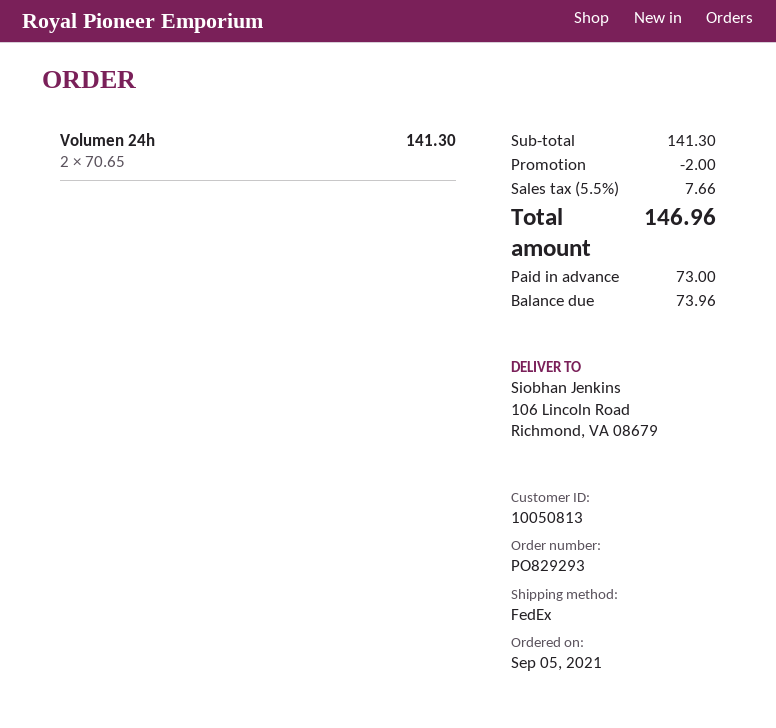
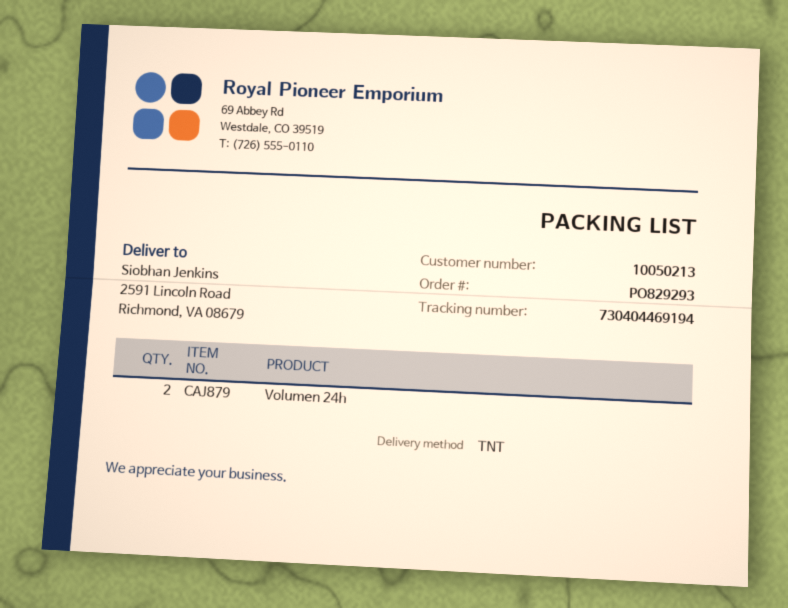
customer number: 10050813 -> 10050213
shipping method: FedEx -> TNT
ship to: 106 Lincoln Road, Richmond, VA 08679 -> 2591 Lincoln Road, Richmond, VA 08679

